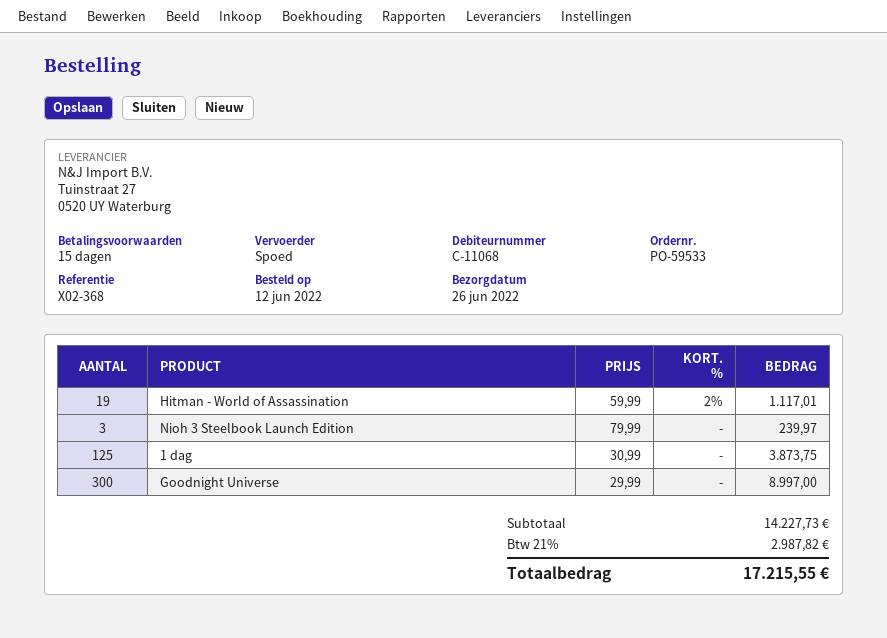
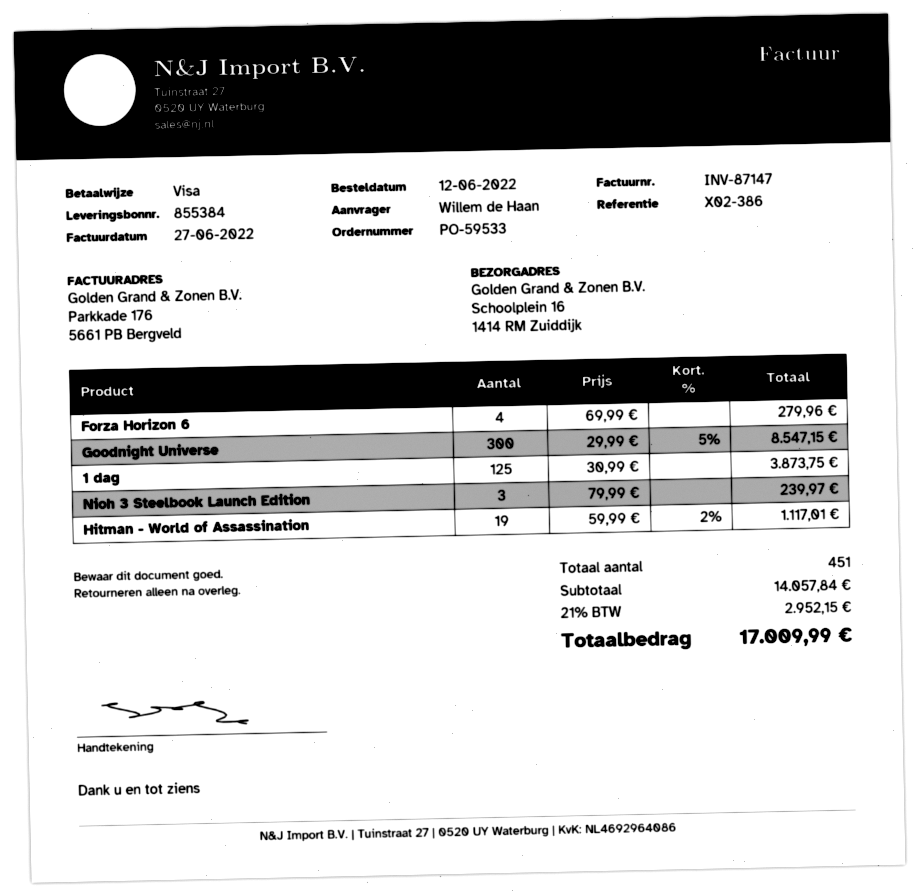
reference: X02-368 -> X02-386
Goodnight Universe: 300 x 29.99 = 8997.00 -> 300 x 29.99 - 5% = 8547.15
Forza Horizon 6: none -> 4 x 69.99 = 279.96
subtotal: 14227.73 -> 14057.84
tax: 21% = 2987.82 -> 21% = 2952.15
total: 17215.55 -> 17009.99

